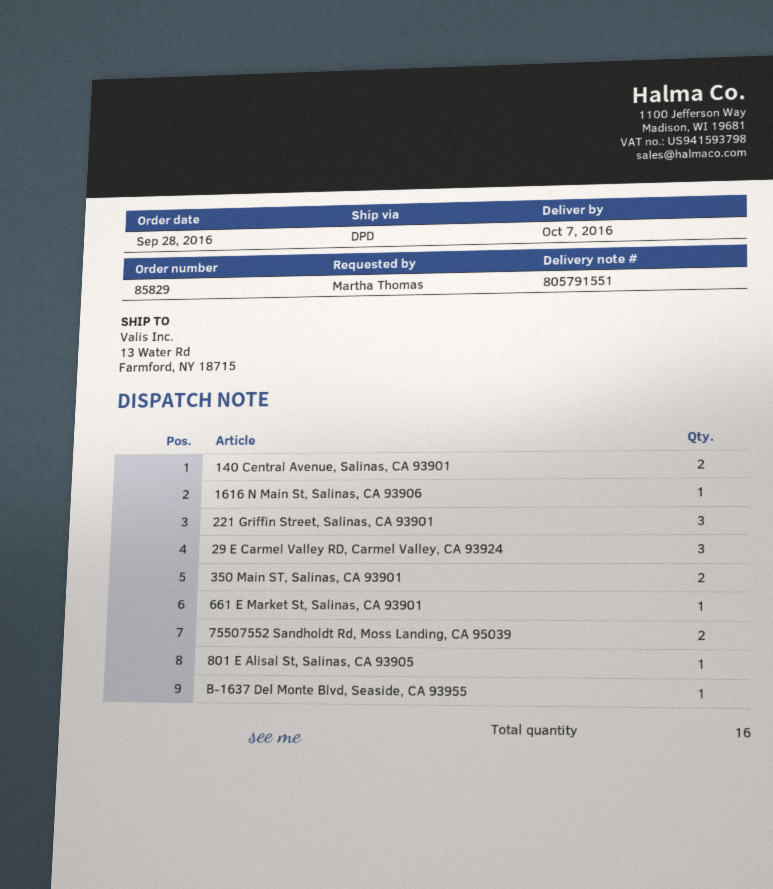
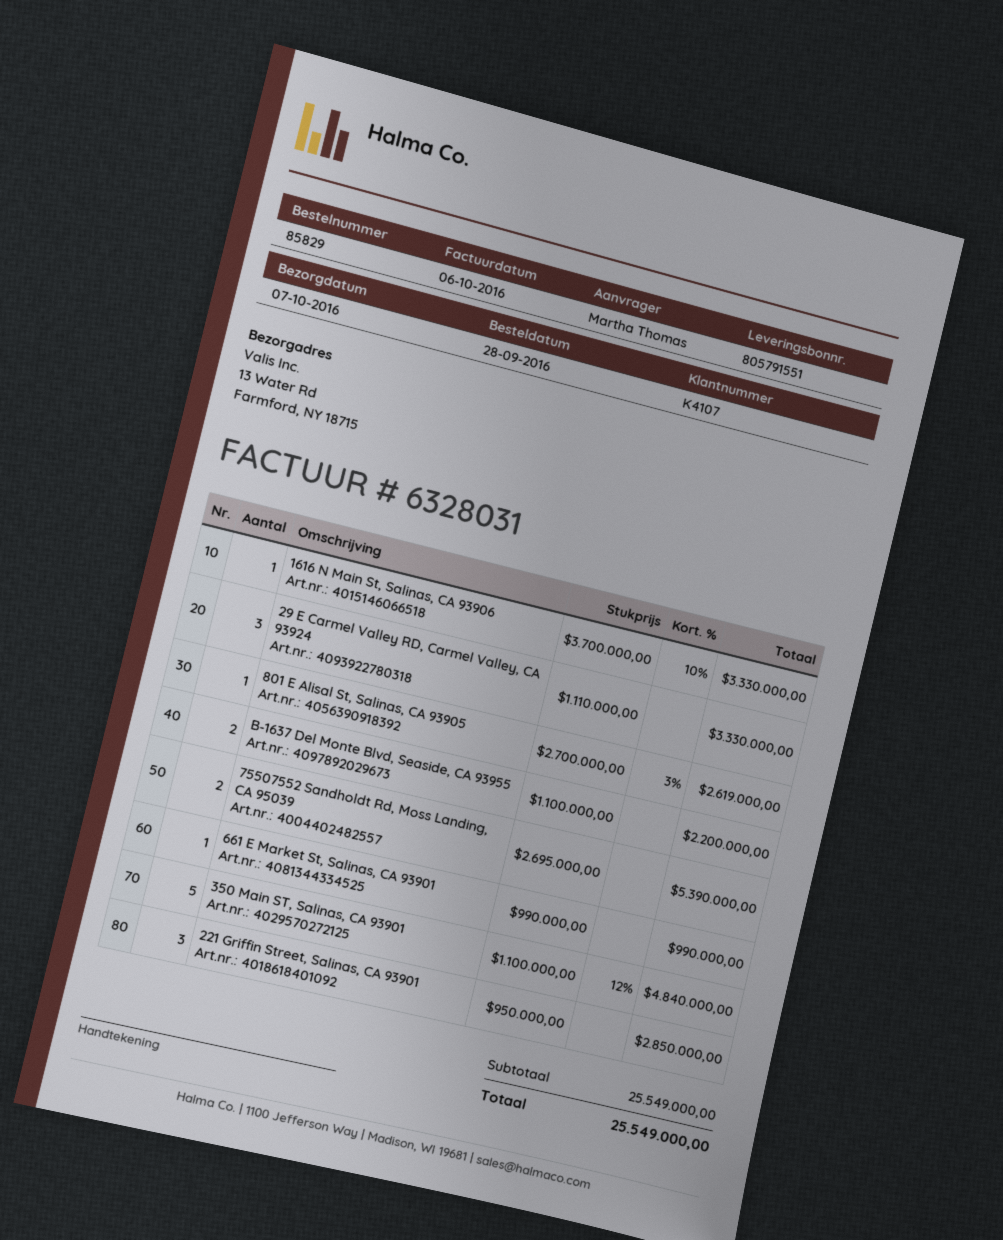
140 Central Avenue, Salinas, CA 93901: 2 -> none
350 Main ST, Salinas, CA 93901: 2 -> 5
B-1637 Del Monte Blvd, Seaside, CA 93955: 1 -> 2

